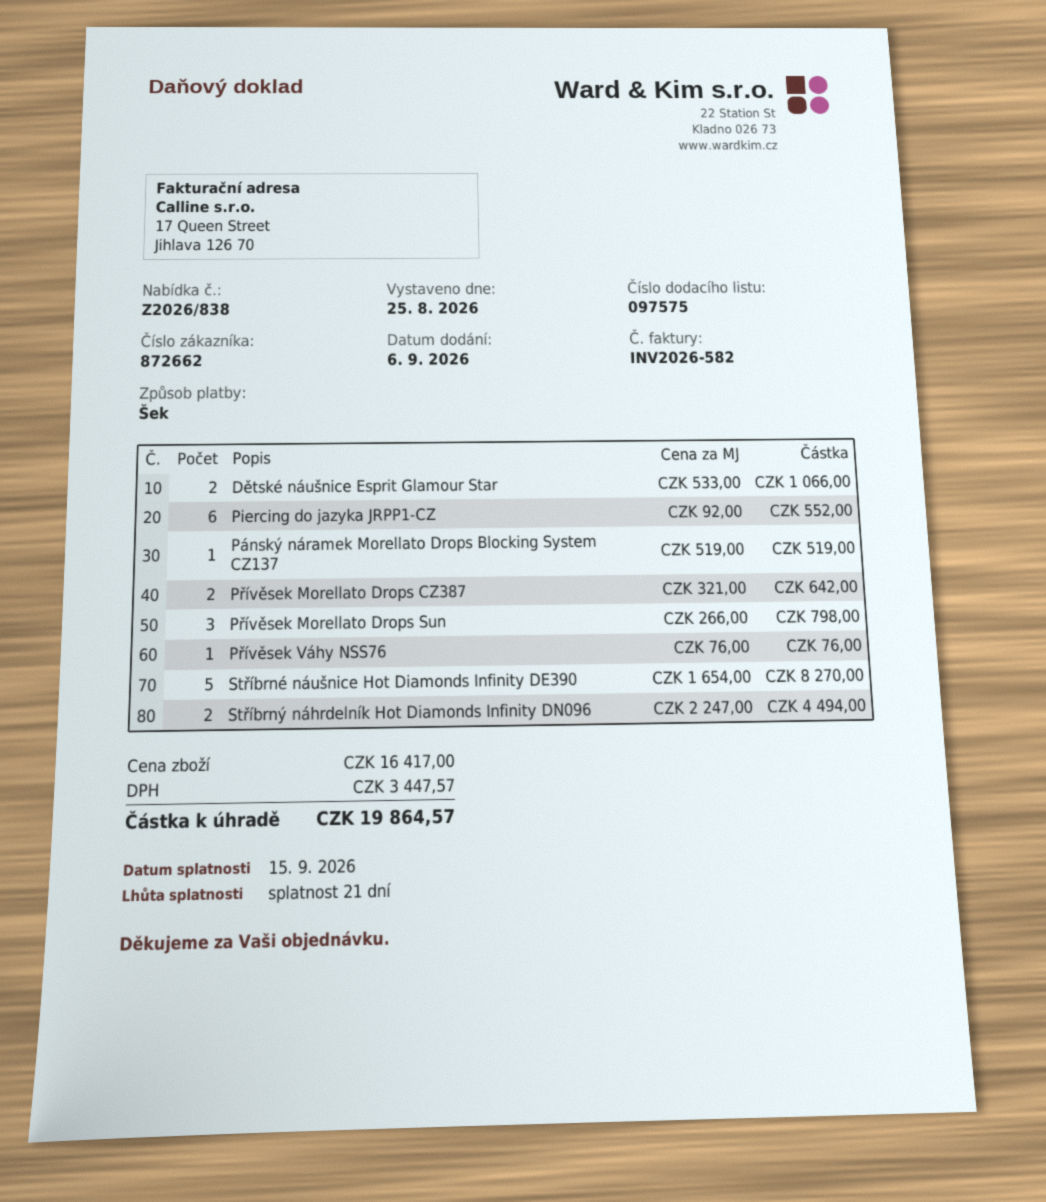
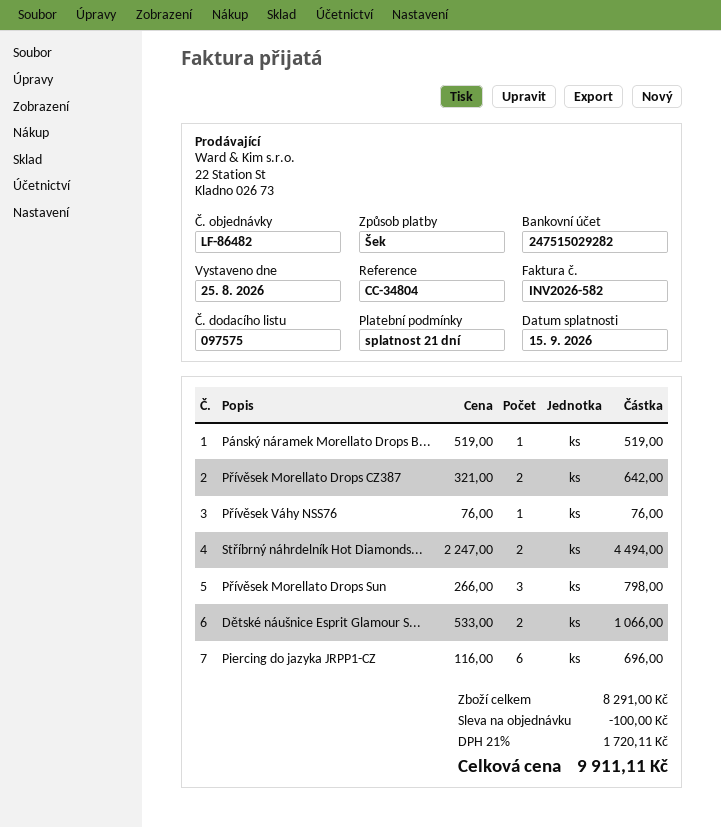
Piercing do jazyka JRPP1-CZ: 6 x 92.00 = 552.00 -> 6 x 116.00 = 696.00
Stříbrné náušnice Hot Diamonds Infinity DE390: 5 x 1654.00 = 8270.00 -> none
subtotal: 16417.00 -> 8291.00
discount: none -> 100.00
tax: 3447.57 -> 1720.11
total: 19864.57 -> 9911.11

